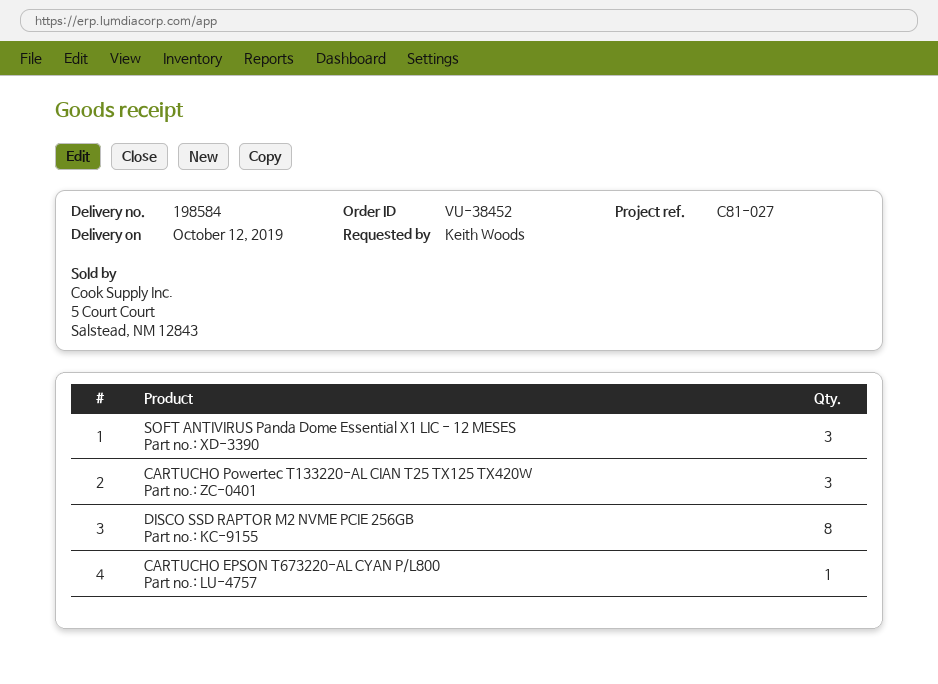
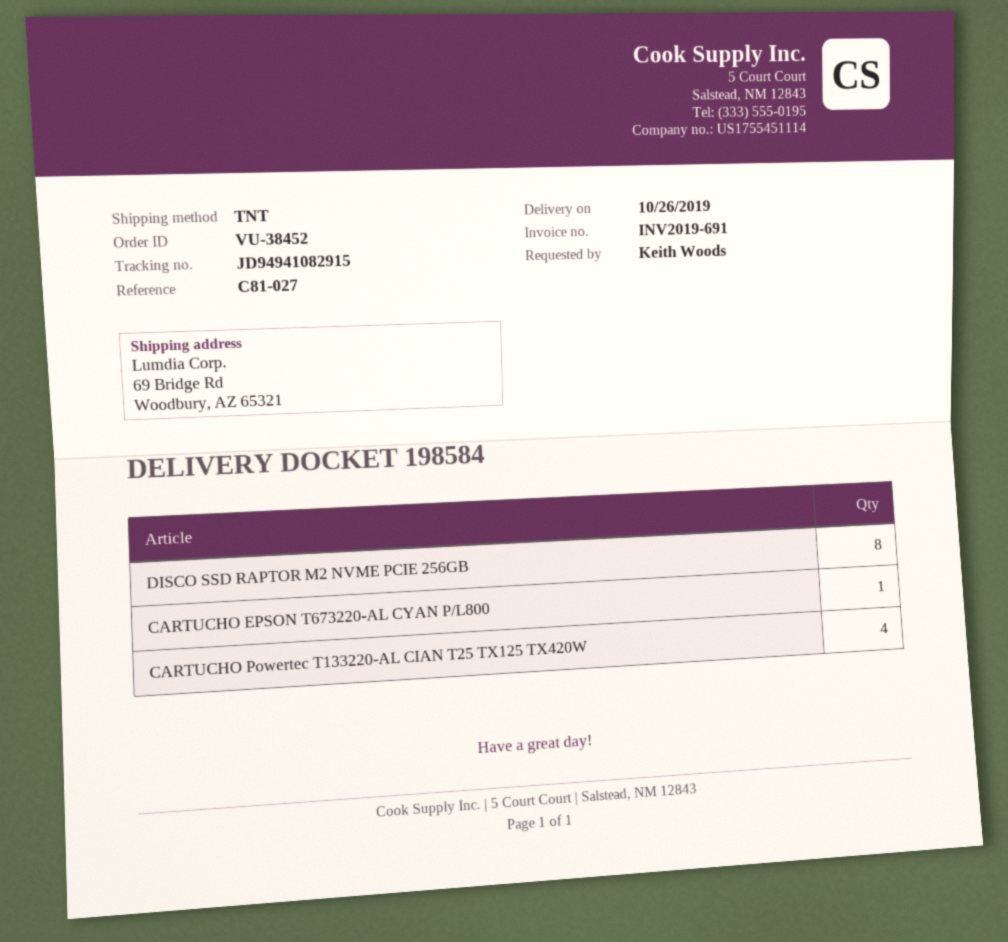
delivery date: 2019-10-12 -> 2019-10-26
SOFT ANTIVIRUS Panda Dome Essential X1 LIC - 12 MESES: 3 -> none
CARTUCHO Powertec T133220-AL CIAN T25 TX125 TX420W: 3 -> 4

